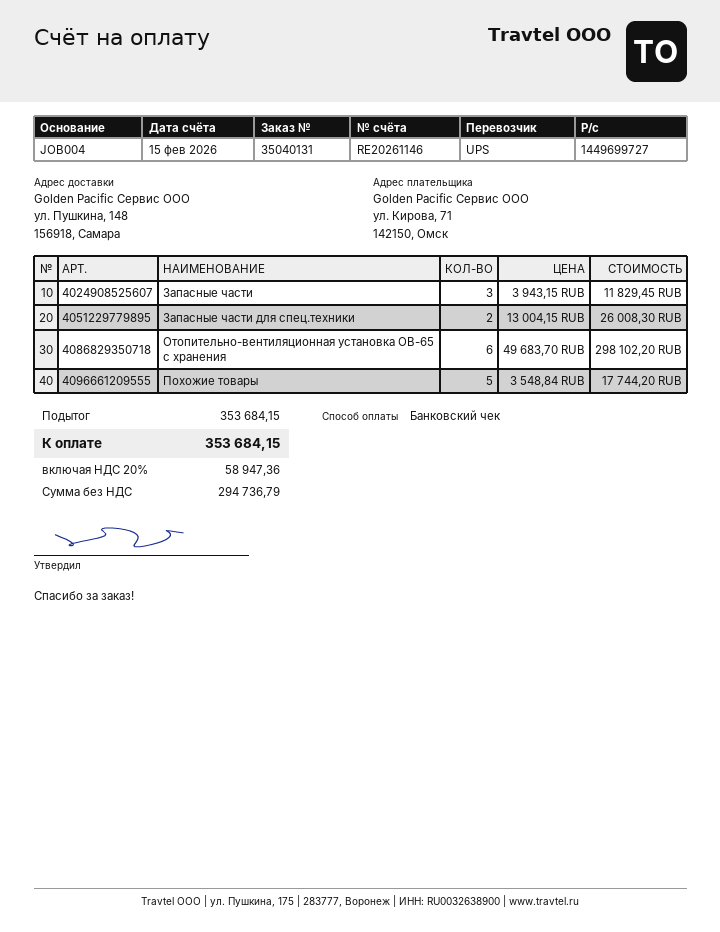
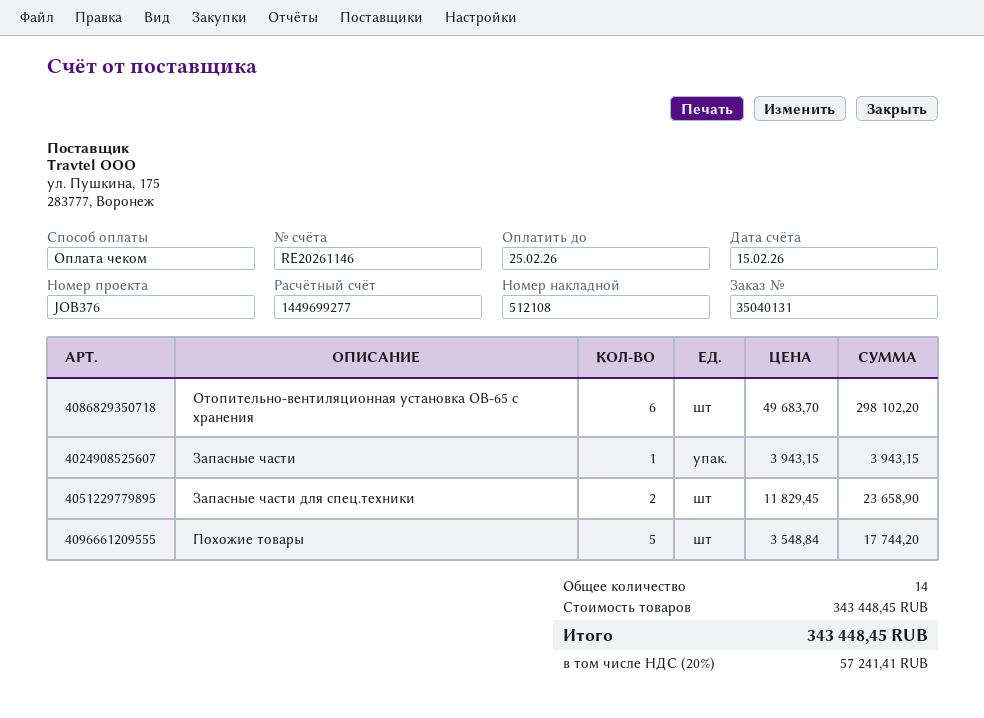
reference: JOB004 -> JOB376
bank account: 1449699727 -> 1449699277
Запасные части: 3 x 3943.15 = 11829.45 -> 1 x 3943.15 = 3943.15
Запасные части для спец.техники: 2 x 13004.15 = 26008.30 -> 2 x 11829.45 = 23658.90
subtotal: 353684.15 -> 343448.45
tax: 20% = 58947.36 -> 20% = 57241.41
total: 353684.15 -> 343448.45

